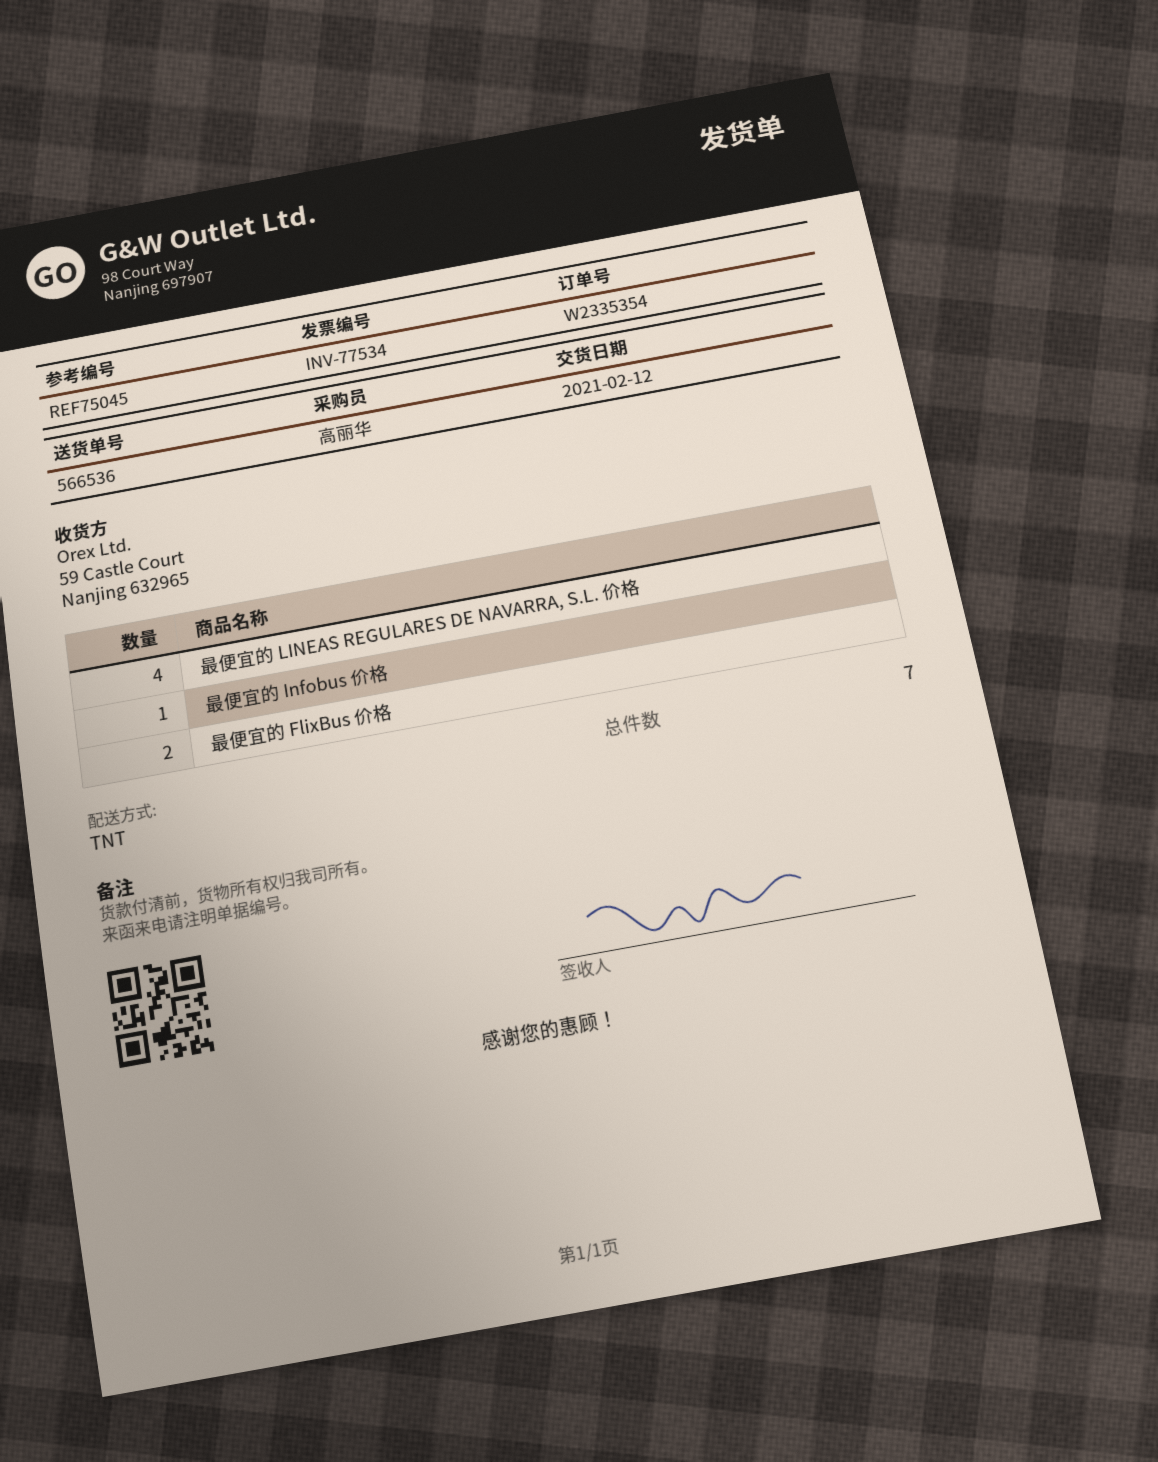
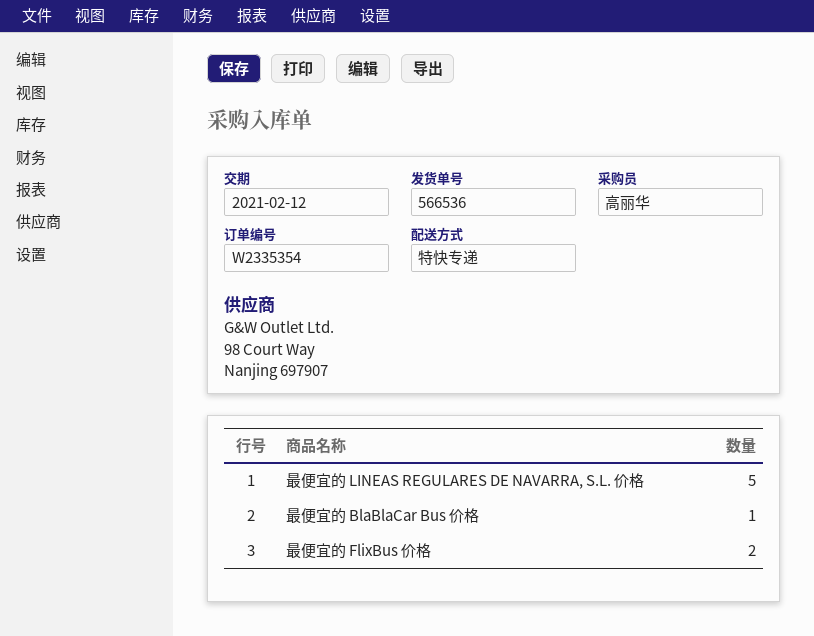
shipping method: TNT -> express
最便宜的 LINEAS REGULARES DE NAVARRA, S.L. 价格: 4 -> 5
最便宜的 Infobus 价格: 1 -> none
最便宜的 BlaBlaCar Bus 价格: none -> 1

